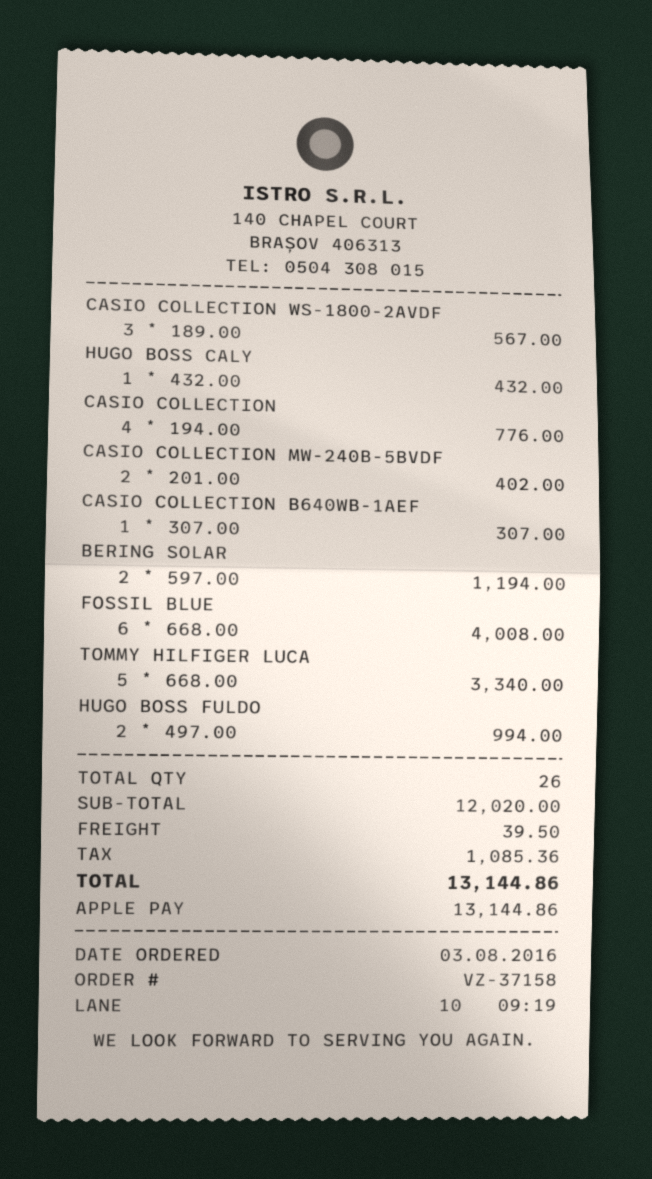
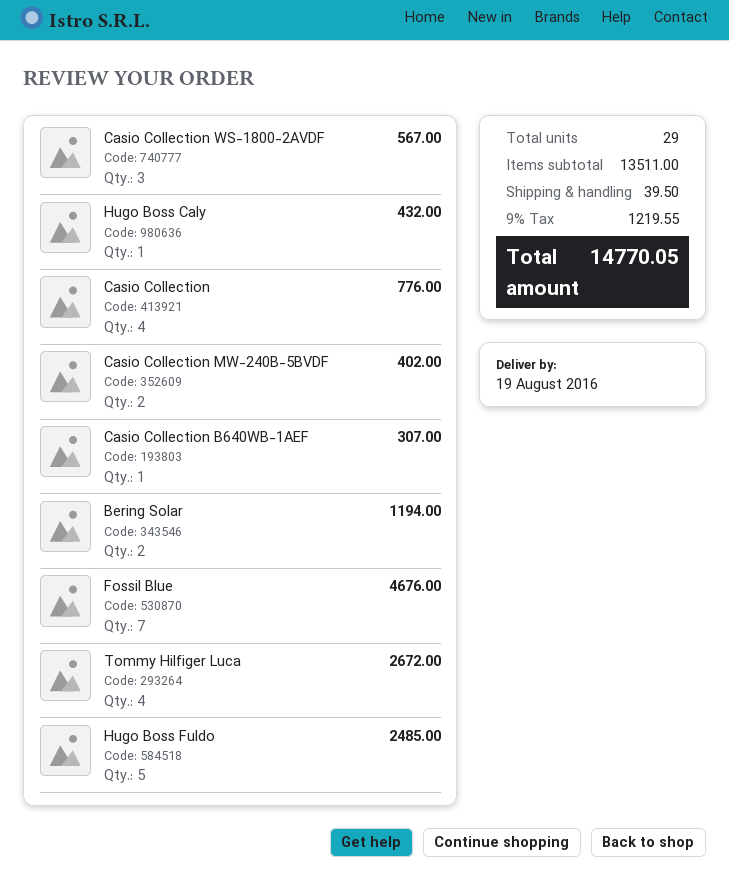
FOSSIL BLUE: 6 for 4008.00 -> 7 for 4676.00
TOMMY HILFIGER LUCA: 5 for 3340.00 -> 4 for 2672.00
HUGO BOSS FULDO: 2 for 994.00 -> 5 for 2485.00
total quantity: 26 -> 29
subtotal: 12020.00 -> 13511.00
tax: 1085.36 -> 1219.55
total: 13144.86 -> 14770.05

